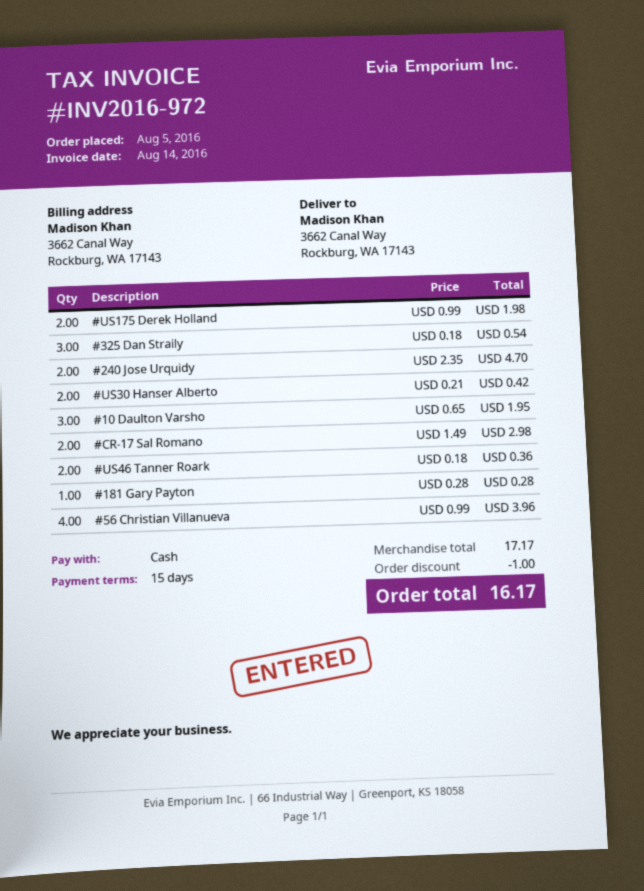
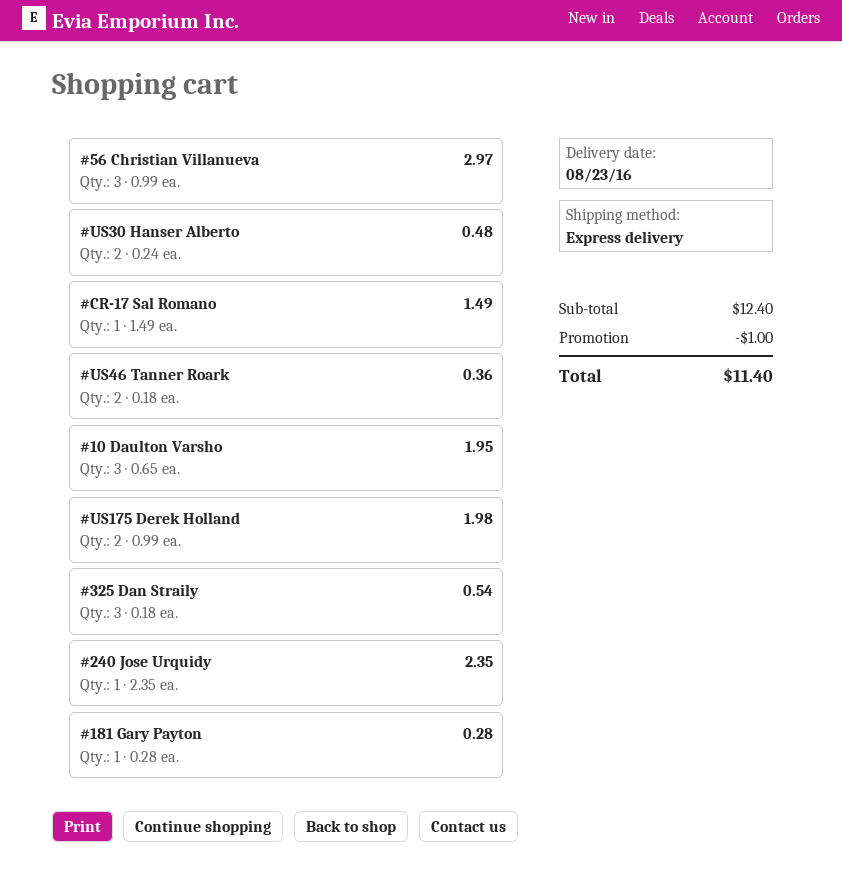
#240 Jose Urquidy: 2 x 2.35 = 4.70 -> 1 x 2.35 = 2.35
#US30 Hanser Alberto: 2 x 0.21 = 0.42 -> 2 x 0.24 = 0.48
#CR-17 Sal Romano: 2 x 1.49 = 2.98 -> 1 x 1.49 = 1.49
#56 Christian Villanueva: 4 x 0.99 = 3.96 -> 3 x 0.99 = 2.97
subtotal: 17.17 -> 12.40
total: 16.17 -> 11.40

